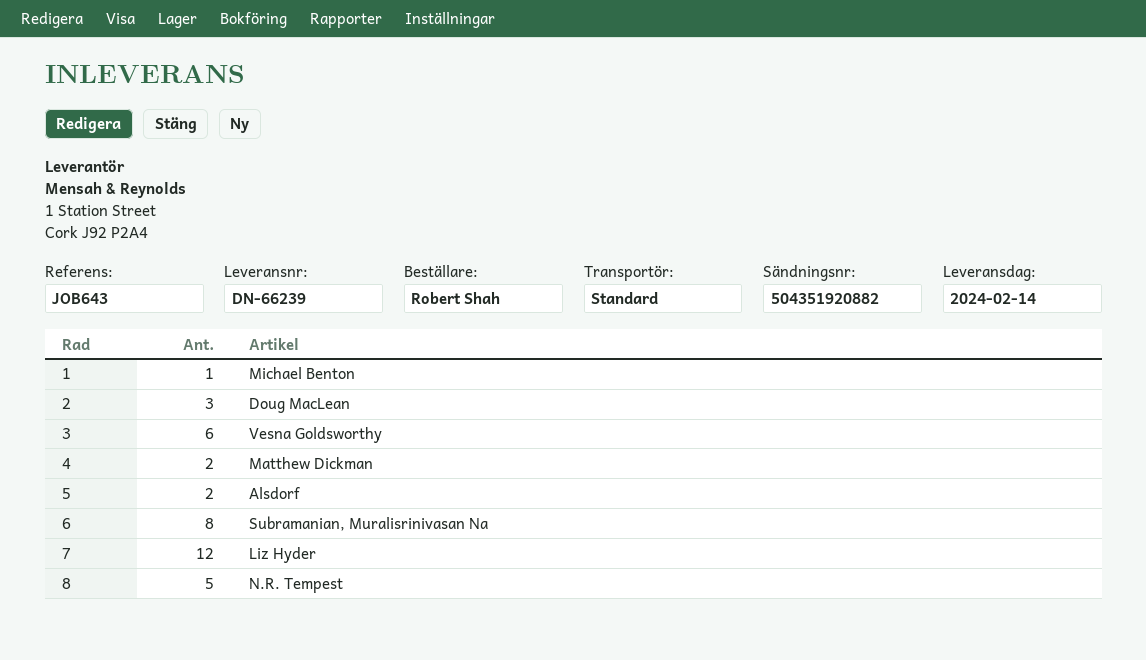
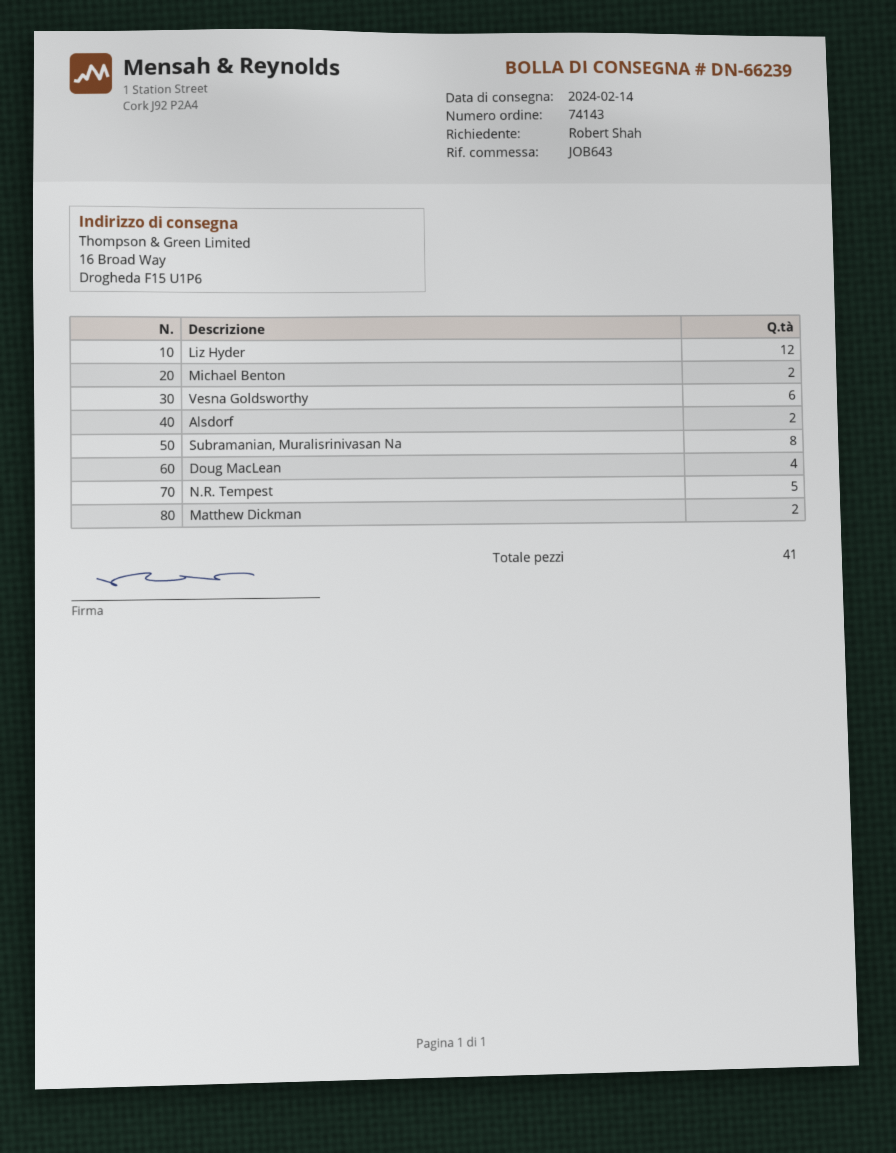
Michael Benton: 1 -> 2
Doug MacLean: 3 -> 4

